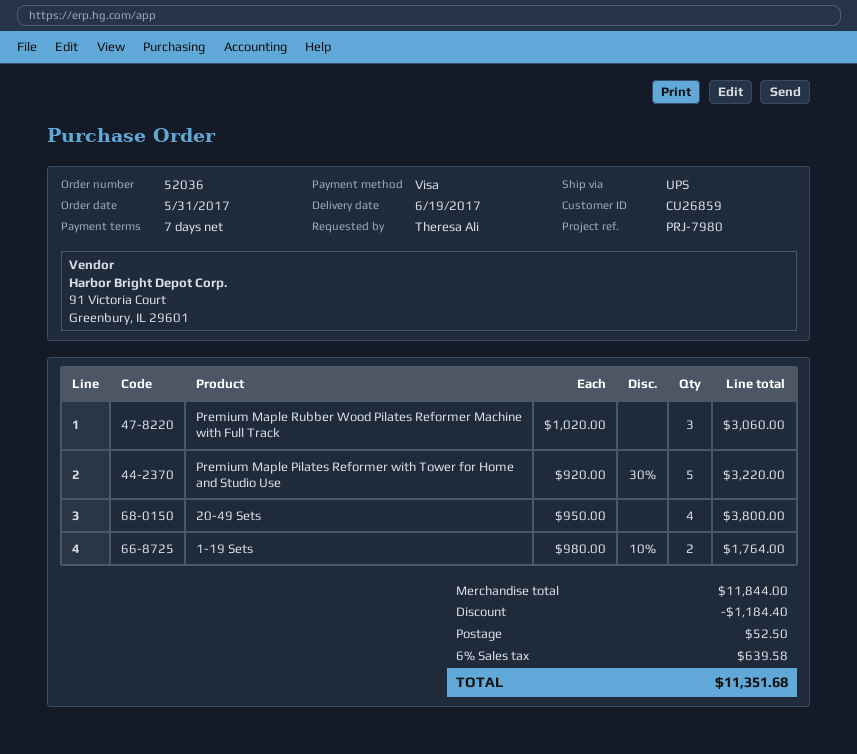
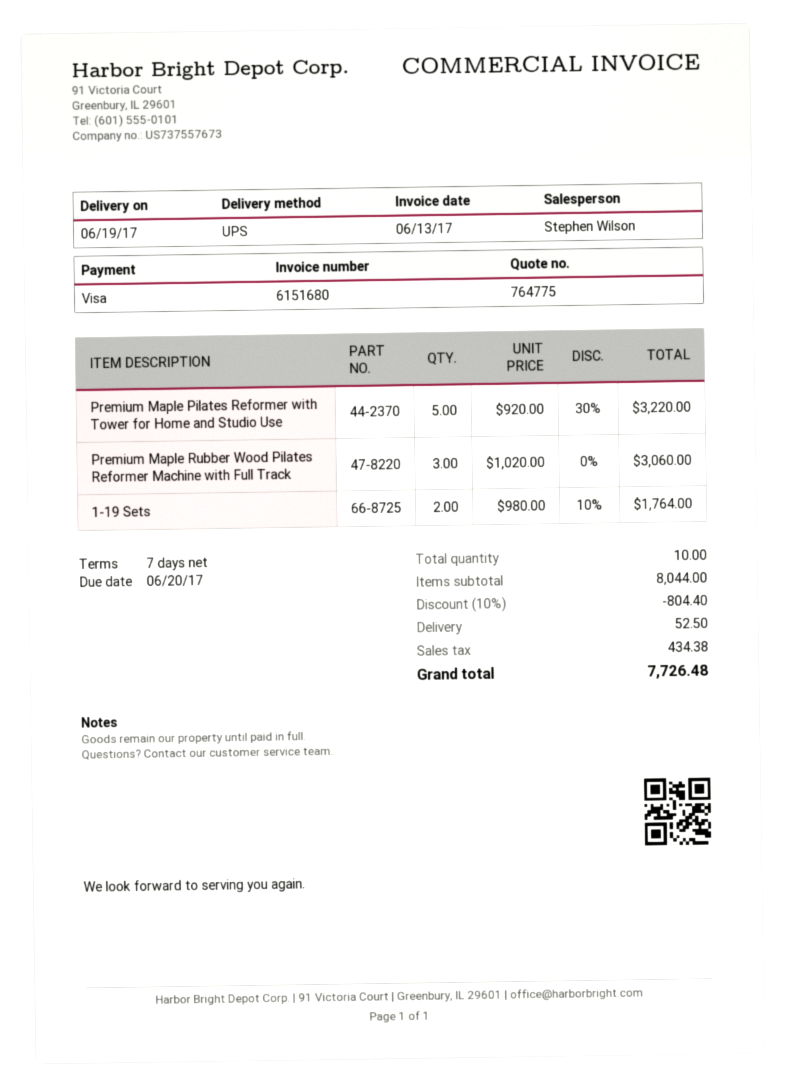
20-49 Sets: 4 x 950.00 = 3800.00 -> none
subtotal: 11844.00 -> 8044.00
discount: 1184.40 -> 804.40
tax: 639.58 -> 434.38
total: 11351.68 -> 7726.48

